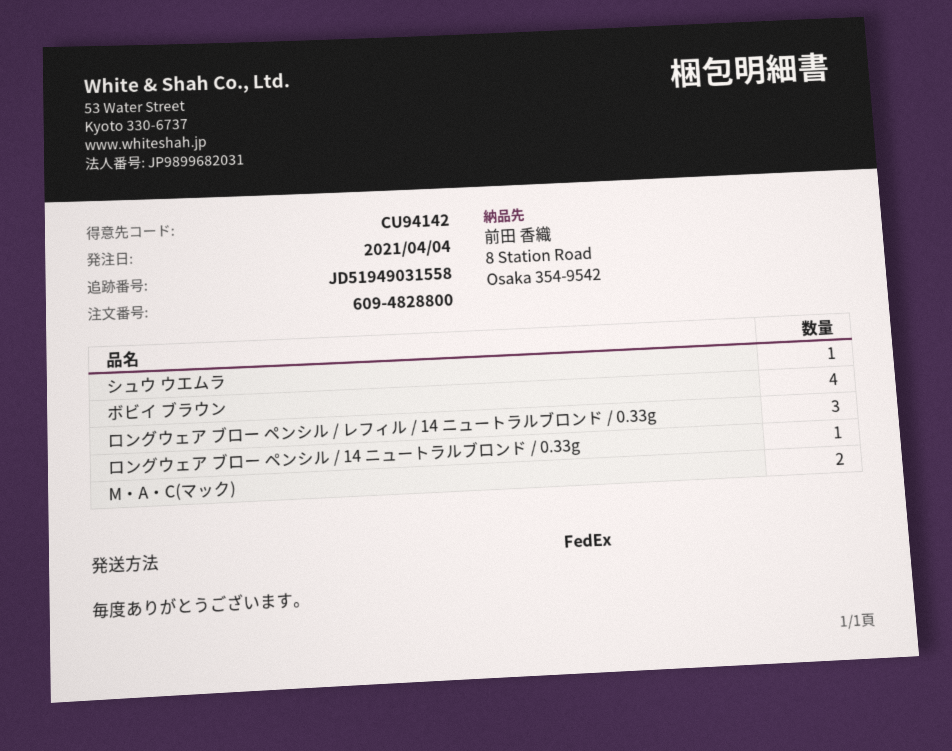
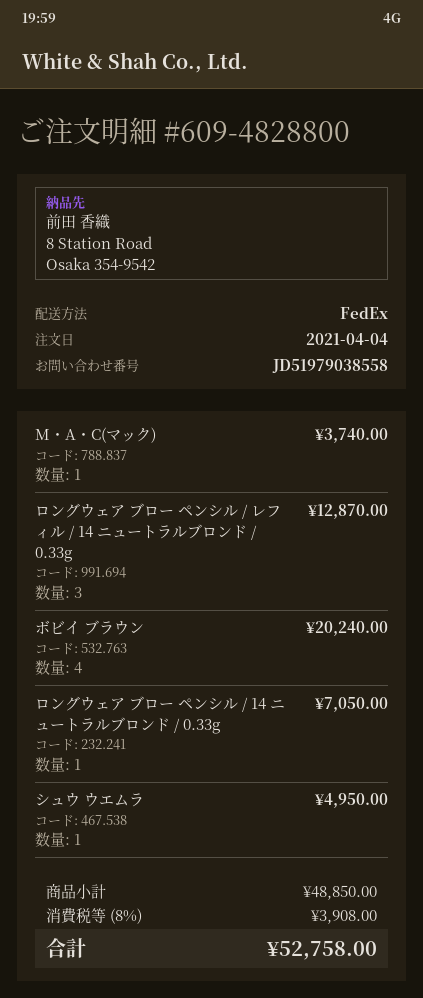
tracking number: JD51949031558 -> JD51979038558
M・A・C(マック): 2 -> 1

